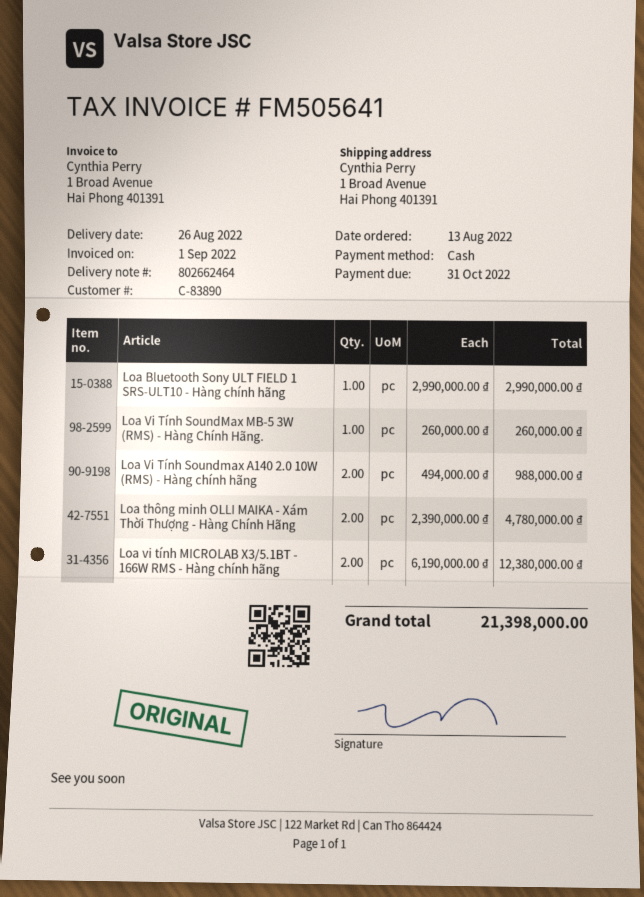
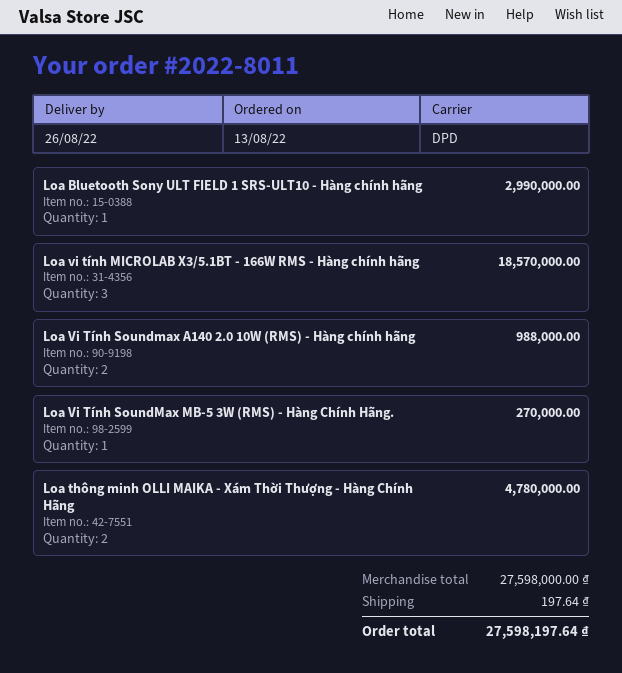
Loa Vi Tính SoundMax MB-5 3W (RMS) - Hàng Chính Hãng.: 1 for 260000.00 -> 1 for 270000.00
Loa vi tính MICROLAB X3/5.1BT - 166W RMS - Hàng chính hãng: 2 for 12380000.00 -> 3 for 18570000.00
shipping: none -> 197.64
total: 21398000.00 -> 27598197.64

